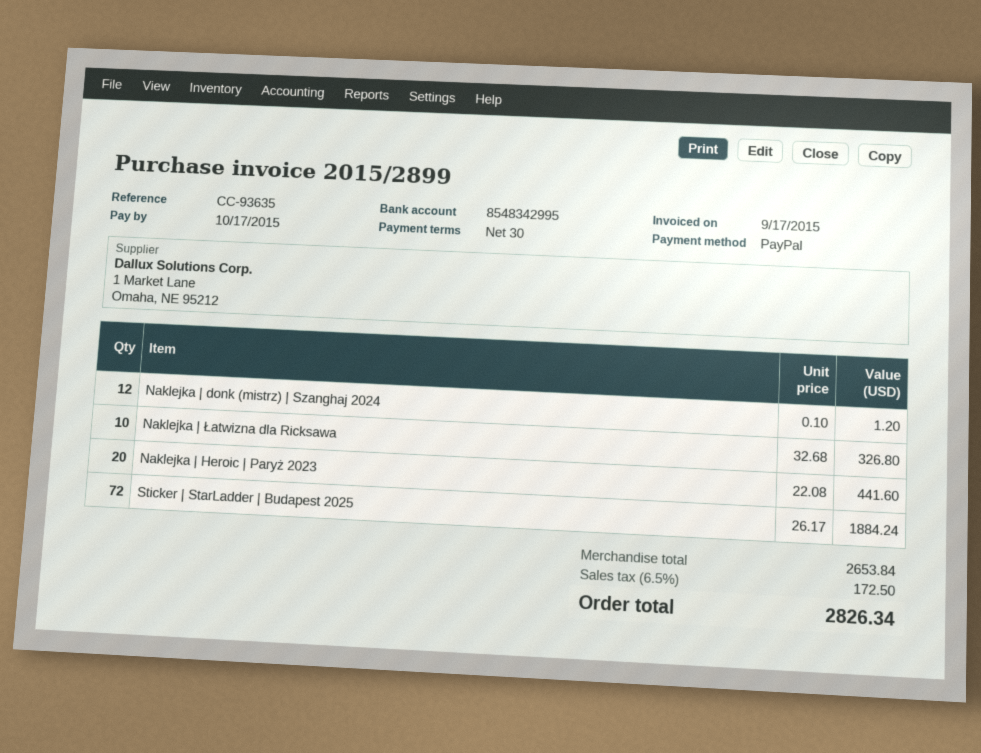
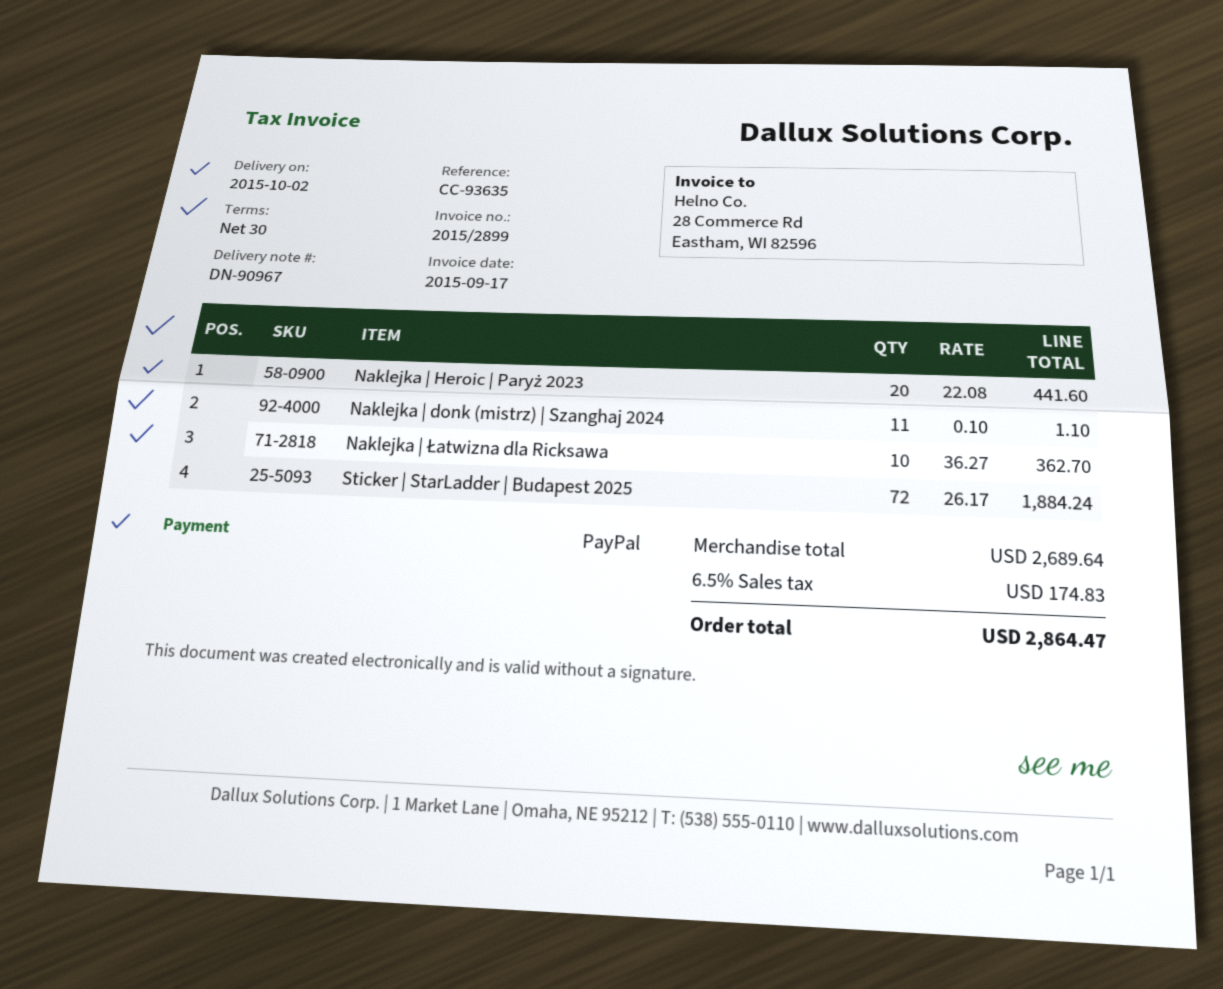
Naklejka | donk (mistrz) | Szanghaj 2024: 12 x 0.10 = 1.20 -> 11 x 0.10 = 1.10
Naklejka | Łatwizna dla Ricksawa: 10 x 32.68 = 326.80 -> 10 x 36.27 = 362.70
subtotal: 2653.84 -> 2689.64
tax: 6.5% = 172.50 -> 6.5% = 174.83
total: 2826.34 -> 2864.47

